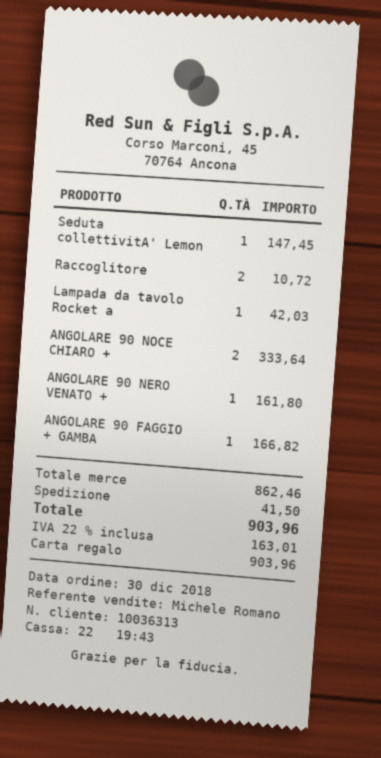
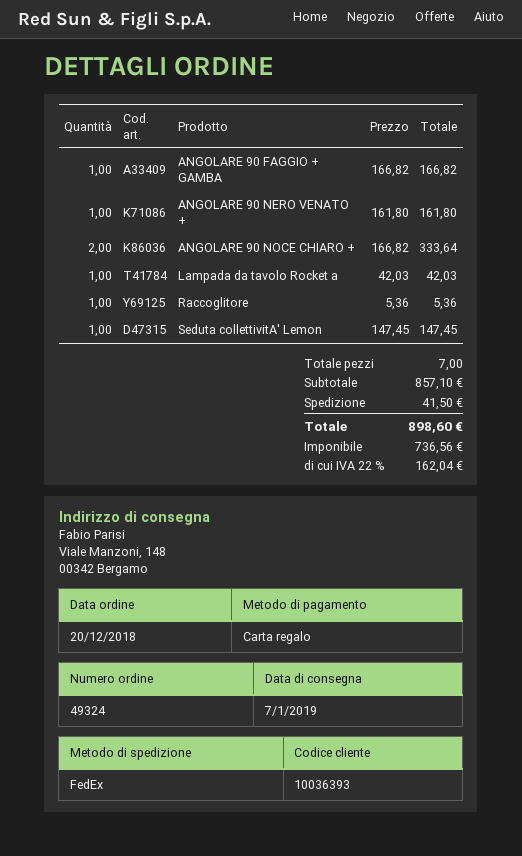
order date: 2018-12-30 -> 2018-12-20
customer number: 10036313 -> 10036393
Raccoglitore: 2 for 10.72 -> 1 for 5.36
subtotal: 862.46 -> 857.10
tax: 22% = 163.01 -> 22% = 162.04
total: 903.96 -> 898.60

